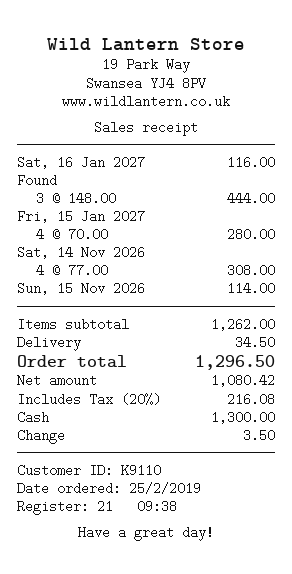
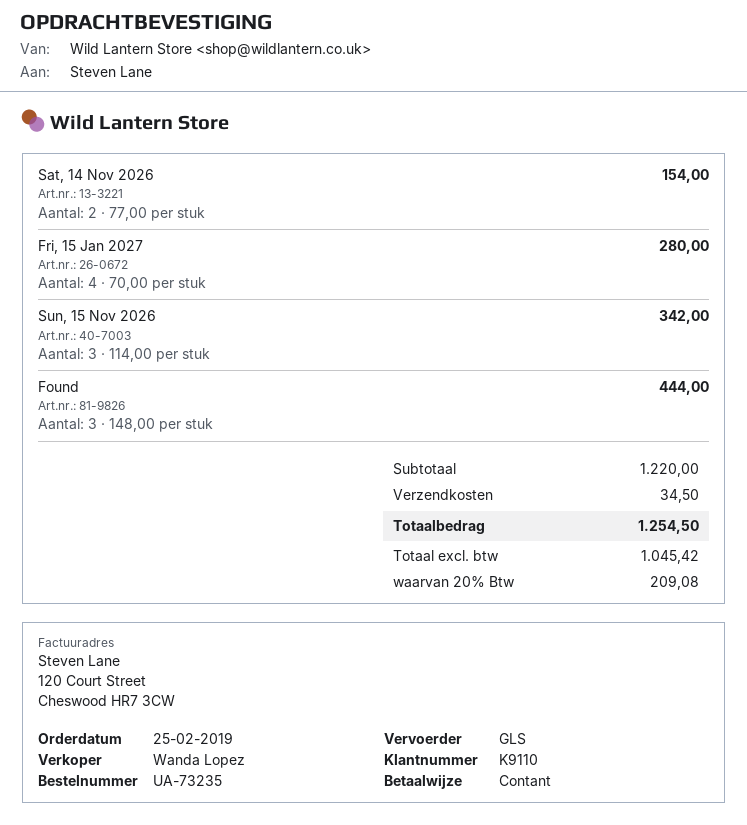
Sat, 16 Jan 2027: 1 x 116.00 = 116.00 -> none
Sat, 14 Nov 2026: 4 x 77.00 = 308.00 -> 2 x 77.00 = 154.00
Sun, 15 Nov 2026: 1 x 114.00 = 114.00 -> 3 x 114.00 = 342.00
subtotal: 1262.00 -> 1220.00
net: 1080.42 -> 1045.42
tax: 20% = 216.08 -> 20% = 209.08
total: 1296.50 -> 1254.50

